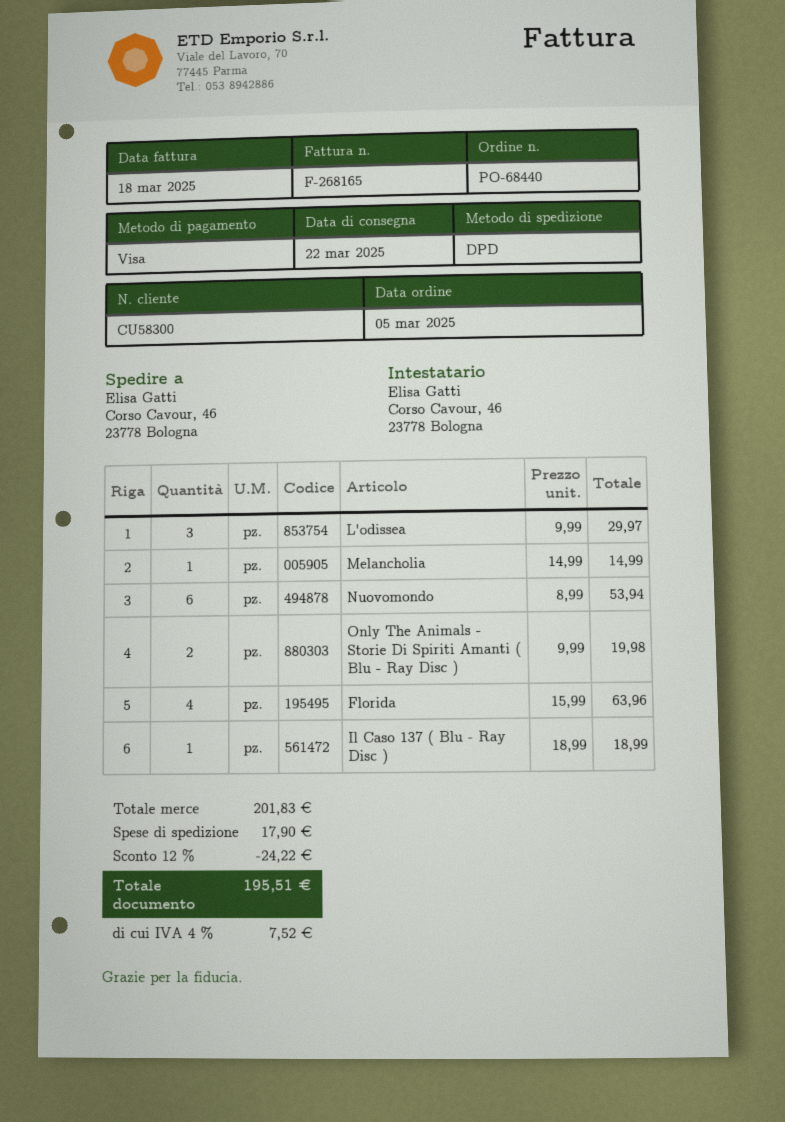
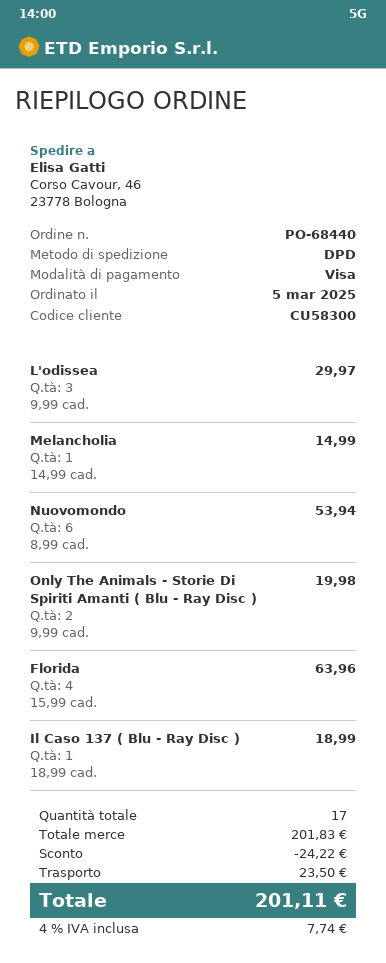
shipping: 17.90 -> 23.50
tax: 4% = 7.52 -> 4% = 7.74
total: 195.51 -> 201.11

